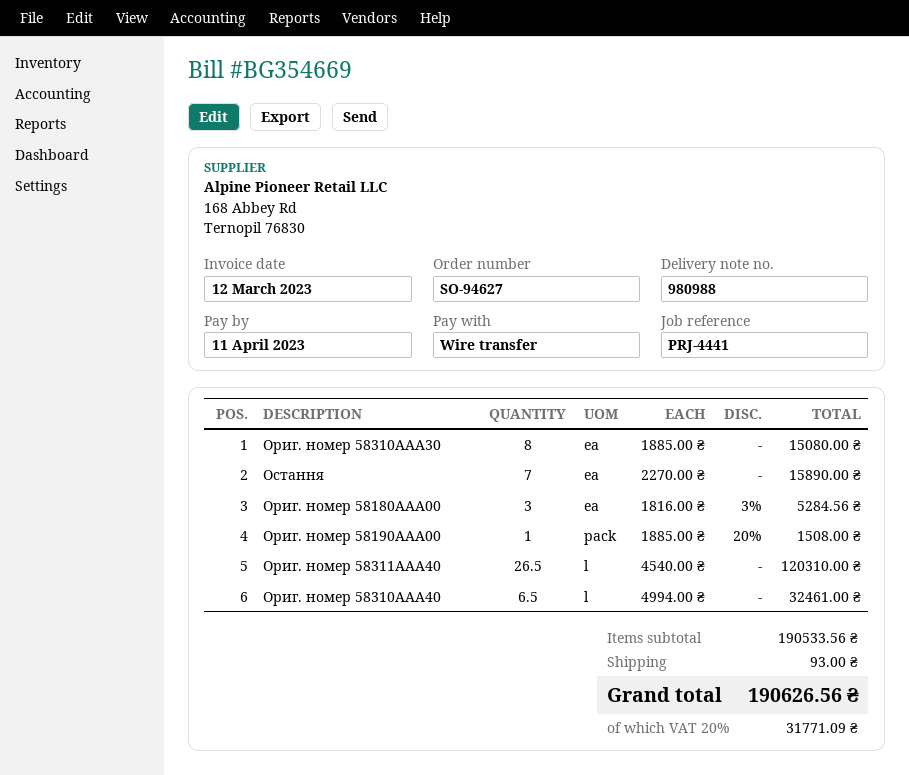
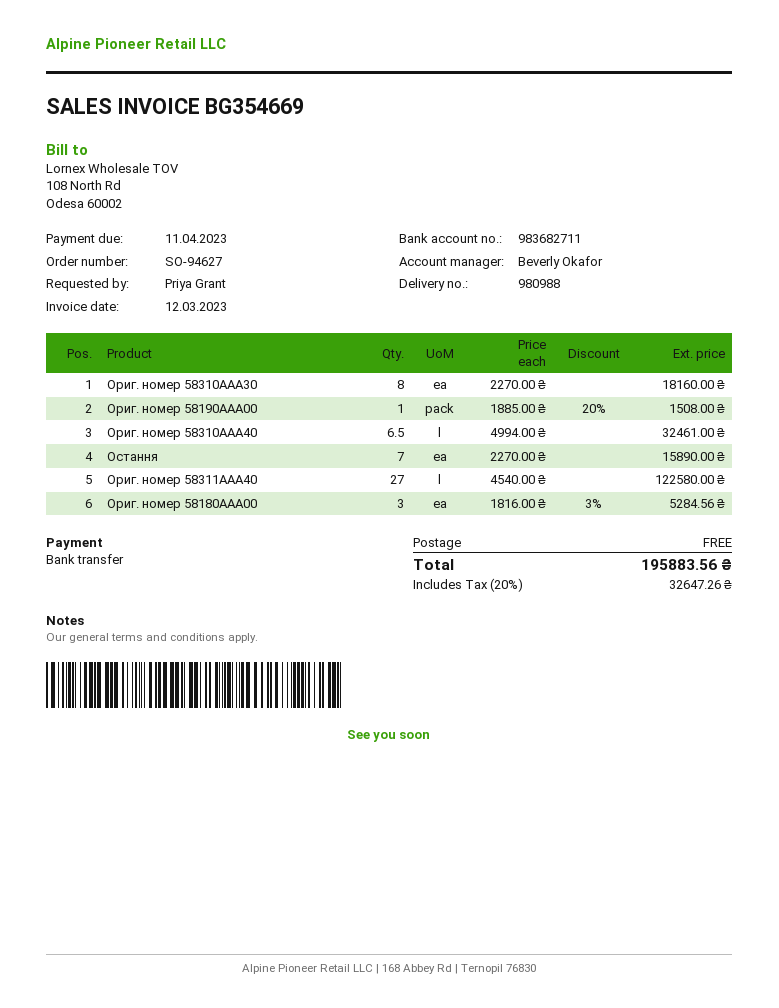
Ориг. номер 58310AAA30: 8 x 1885.00 = 15080.00 -> 8 x 2270.00 = 18160.00
Ориг. номер 58311AAA40: 26.5 x 4540.00 = 120310.00 -> 27 x 4540.00 = 122580.00
shipping: 93.00 -> 0.00
tax: 20% = 31771.09 -> 20% = 32647.26
total: 190626.56 -> 195883.56

